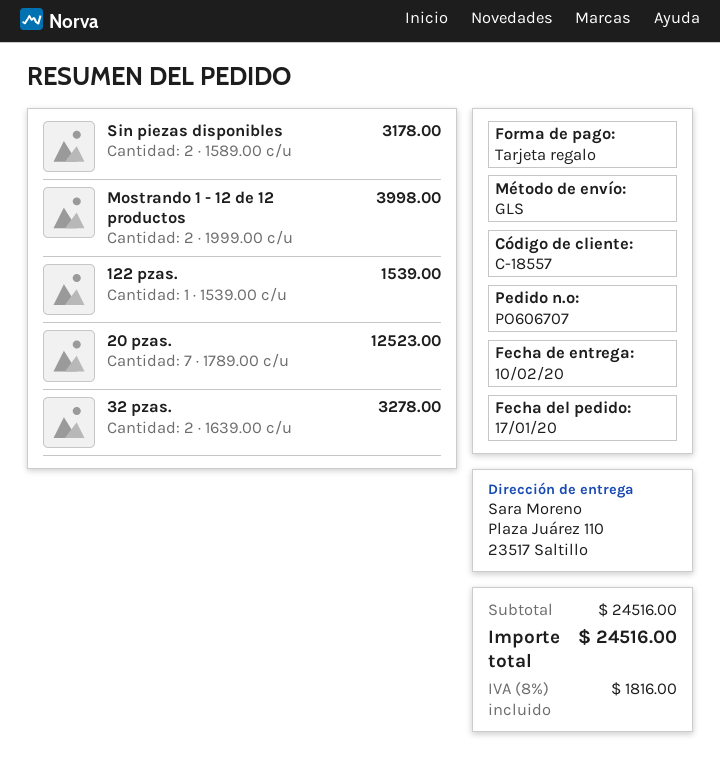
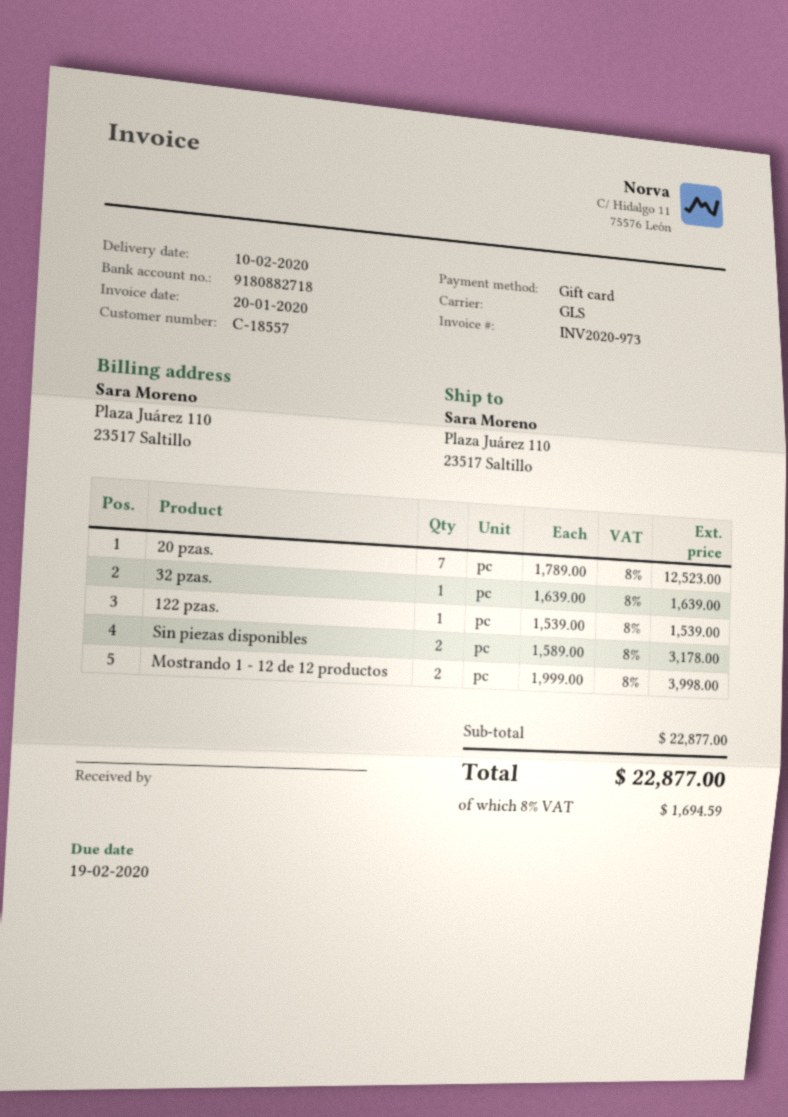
32 pzas.: 2 x 1639.00 = 3278.00 -> 1 x 1639.00 = 1639.00
subtotal: 24516.00 -> 22877.00
tax: 8% = 1816.00 -> 8% = 1694.59
total: 24516.00 -> 22877.00

